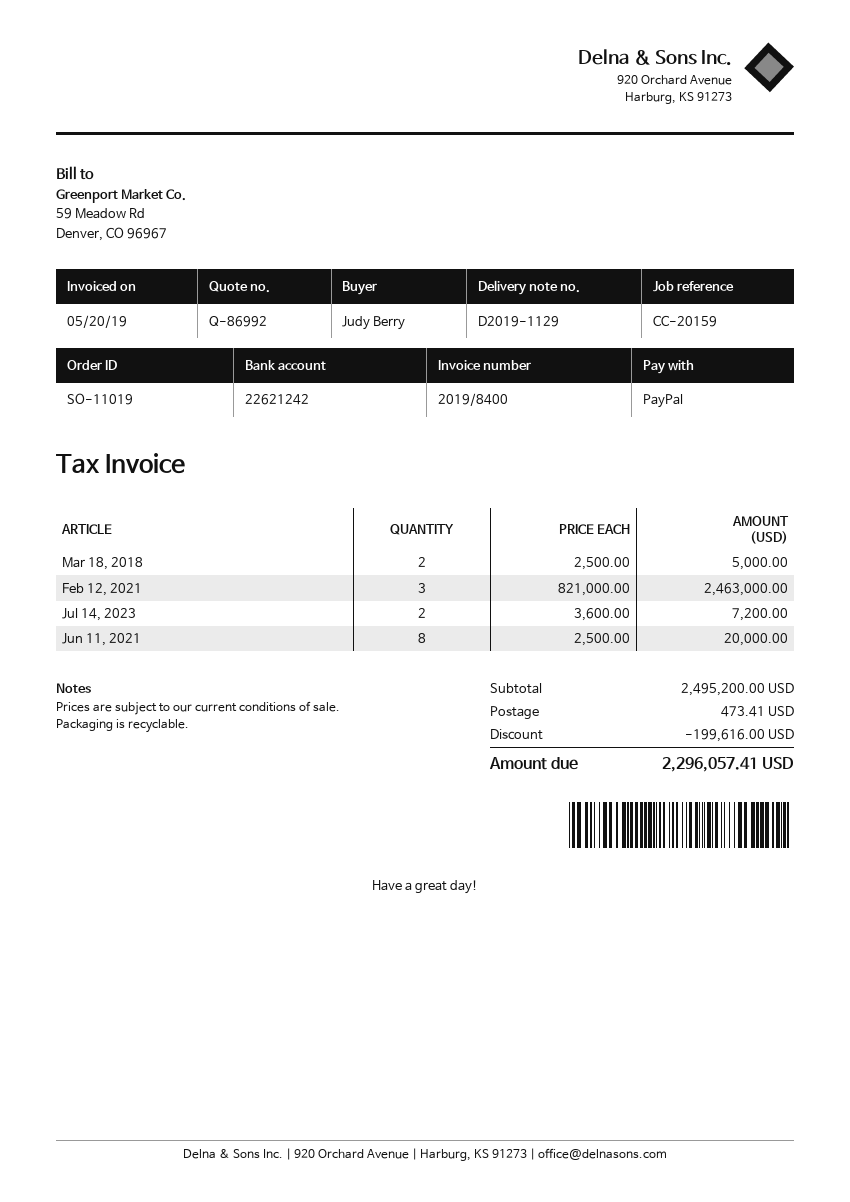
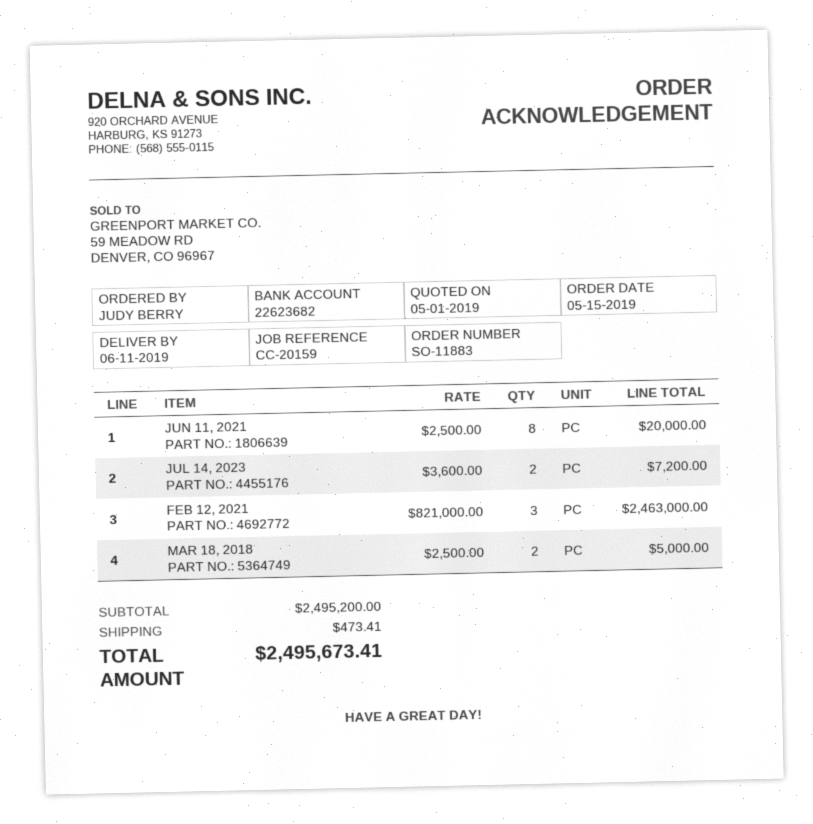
order number: SO-11019 -> SO-11883
bank account: 22621242 -> 22623682
discount: 199616.00 -> none
total: 2296057.41 -> 2495673.41

